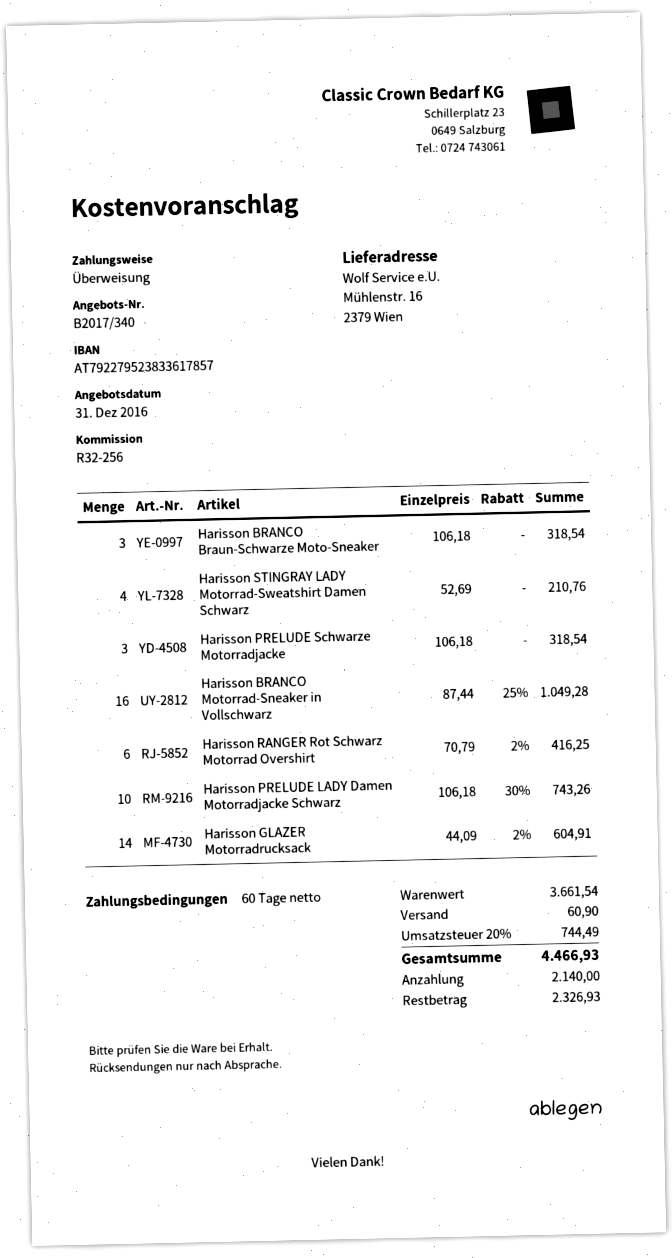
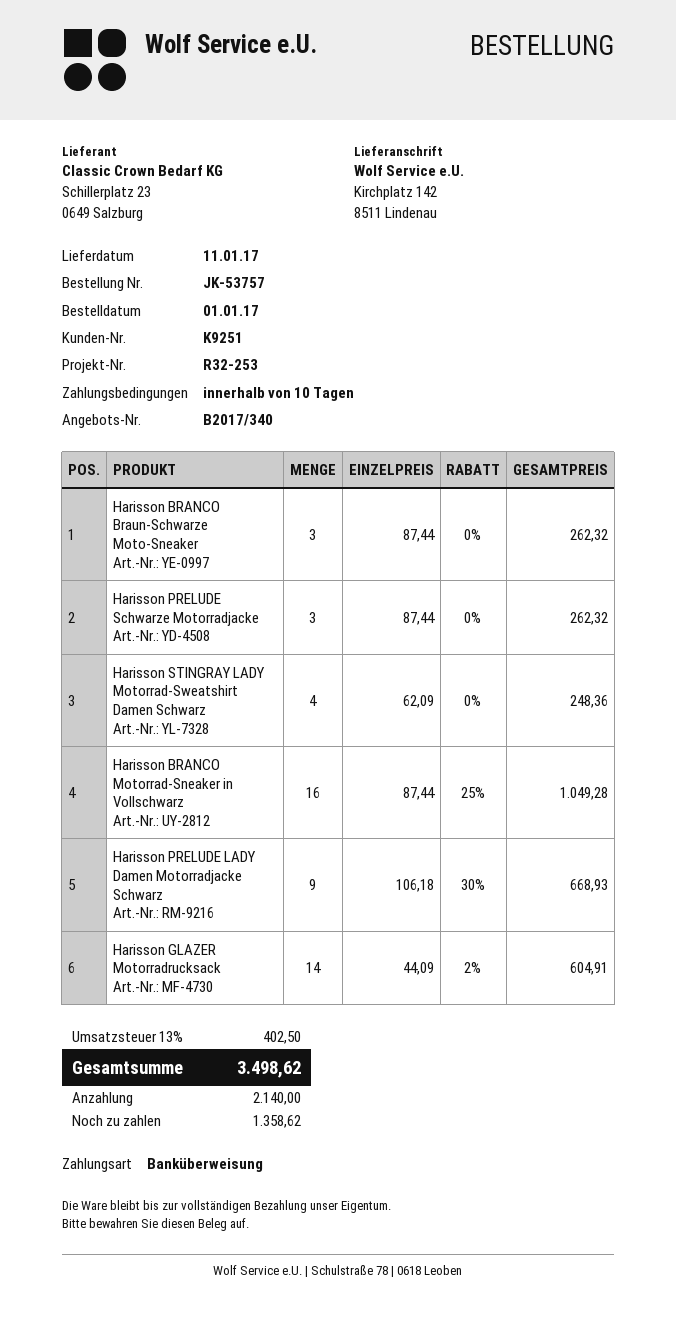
payment terms: 60 days -> 10 days
reference: R32-256 -> R32-253
ship to: Mühlenstr. 16, 2379 Wien -> Kirchplatz 142, 8511 Lindenau
Harisson BRANCO Braun-Schwarze Moto-Sneaker: 3 x 106.18 = 318.54 -> 3 x 87.44 = 262.32
Harisson STINGRAY LADY Motorrad-Sweatshirt Damen Schwarz: 4 x 52.69 = 210.76 -> 4 x 62.09 = 248.36
Harisson PRELUDE Schwarze Motorradjacke: 3 x 106.18 = 318.54 -> 3 x 87.44 = 262.32
Harisson RANGER Rot Schwarz Motorrad Overshirt: 6 x 70.79 - 2% = 416.25 -> none
Harisson PRELUDE LADY Damen Motorradjacke Schwarz: 10 x 106.18 - 30% = 743.26 -> 9 x 106.18 - 30% = 668.93
shipping: 60.90 -> none
tax: 20% = 744.49 -> 13% = 402.50
total: 4466.93 -> 3498.62
balance: 2326.93 -> 1358.62

